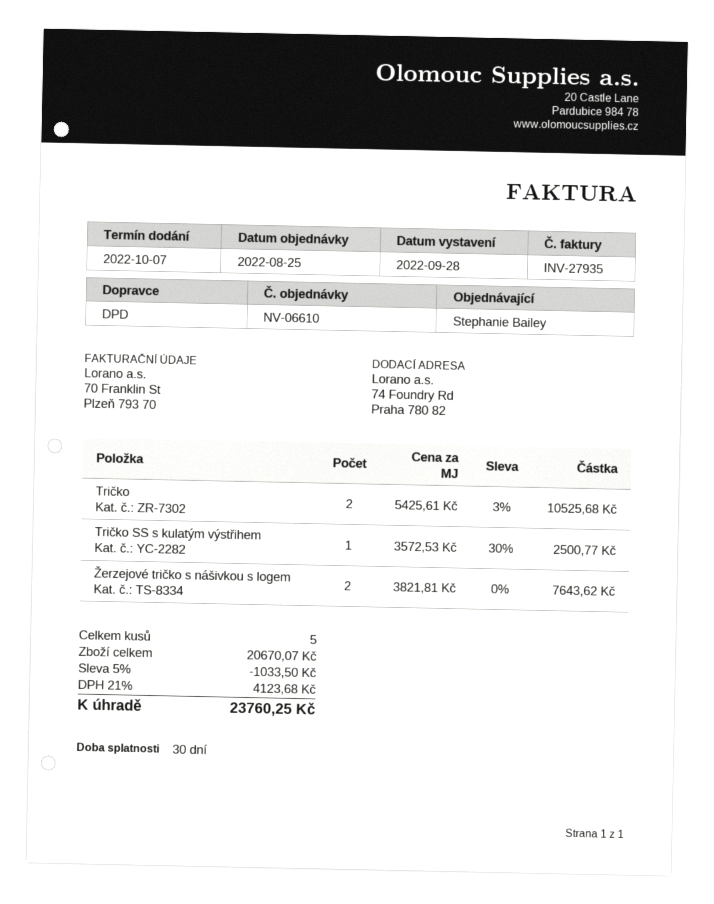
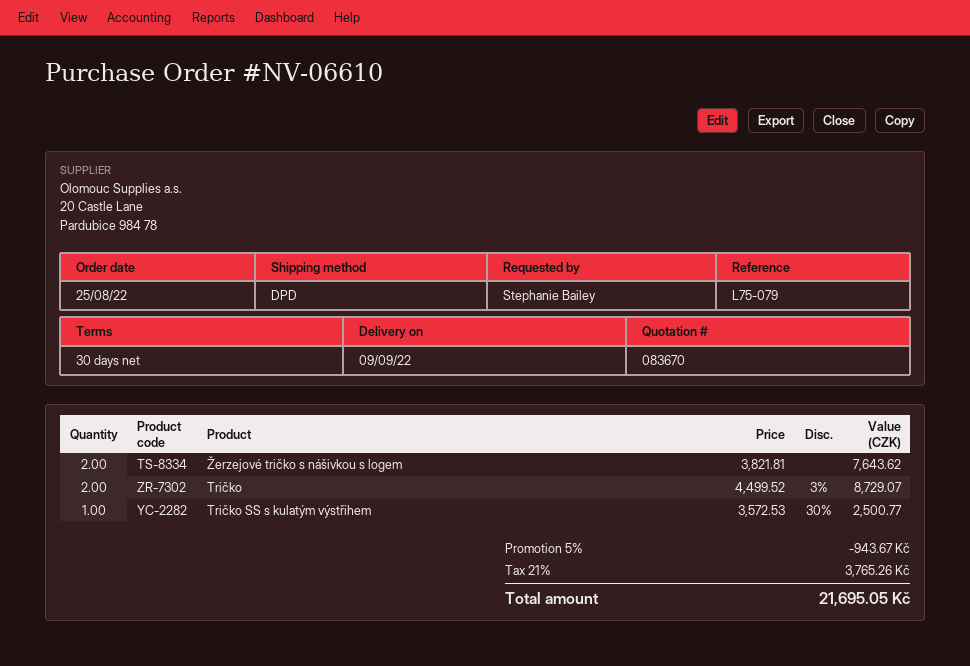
delivery date: 2022-10-07 -> 2022-09-09
Tričko: 2 x 5425.61 - 3% = 10525.68 -> 2 x 4499.52 - 3% = 8729.07
discount: 5% = 1033.50 -> 5% = 943.67
tax: 21% = 4123.68 -> 21% = 3765.26
total: 23760.25 -> 21695.05

